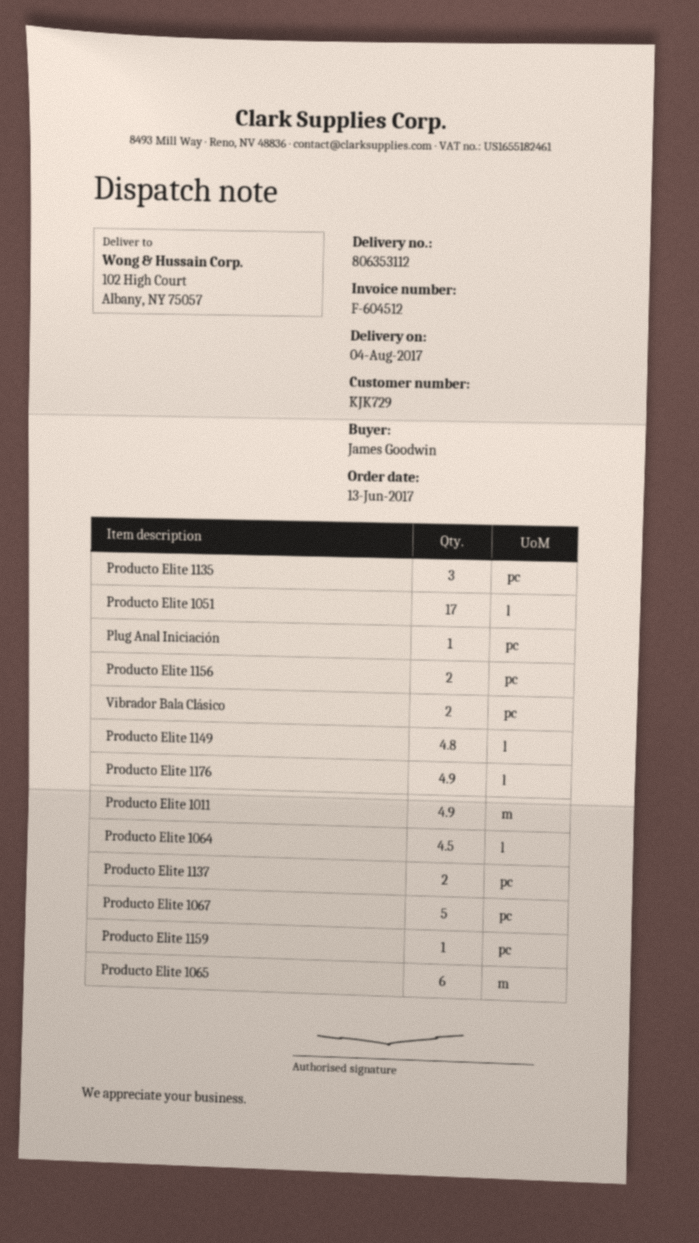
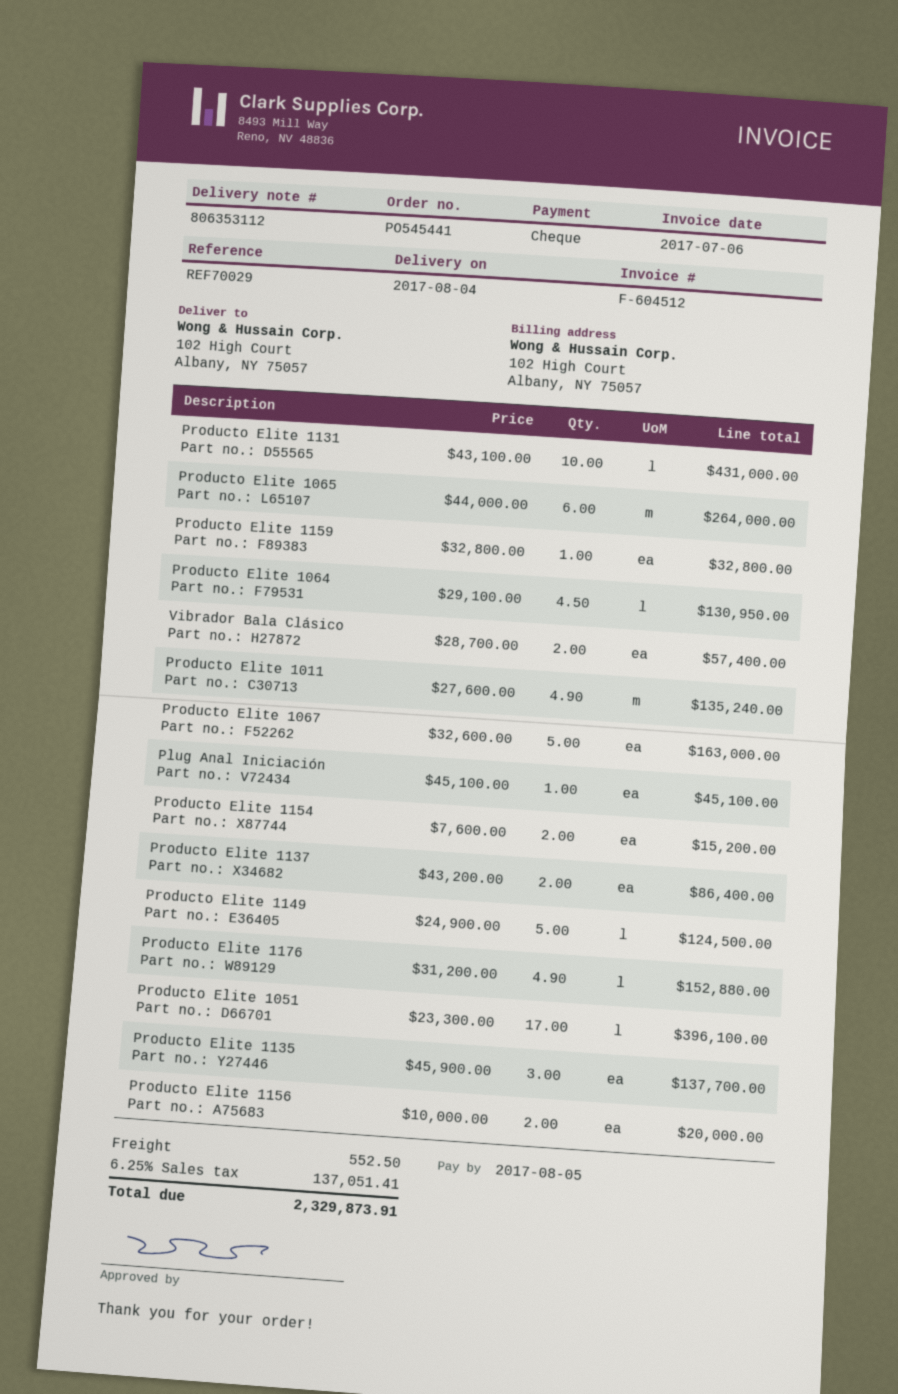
Producto Elite 1149: 4.8 -> 5
Producto Elite 1131: none -> 10
Producto Elite 1154: none -> 2

